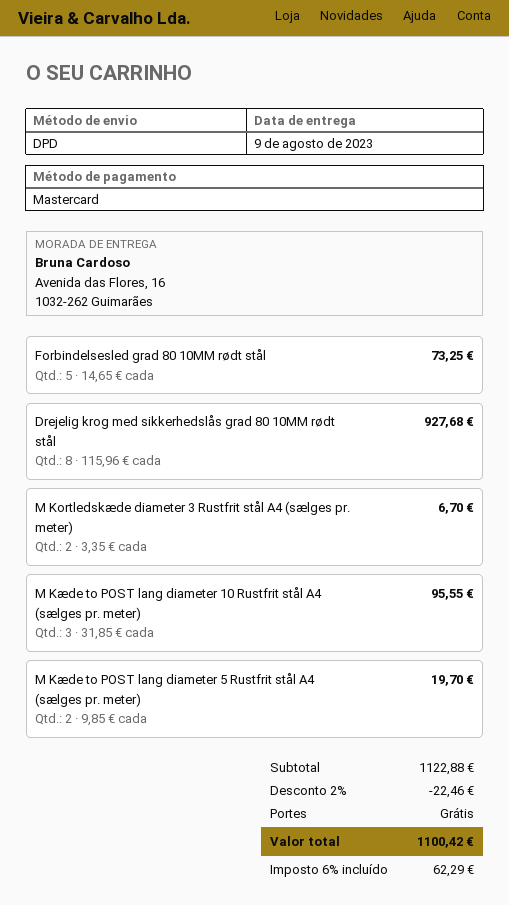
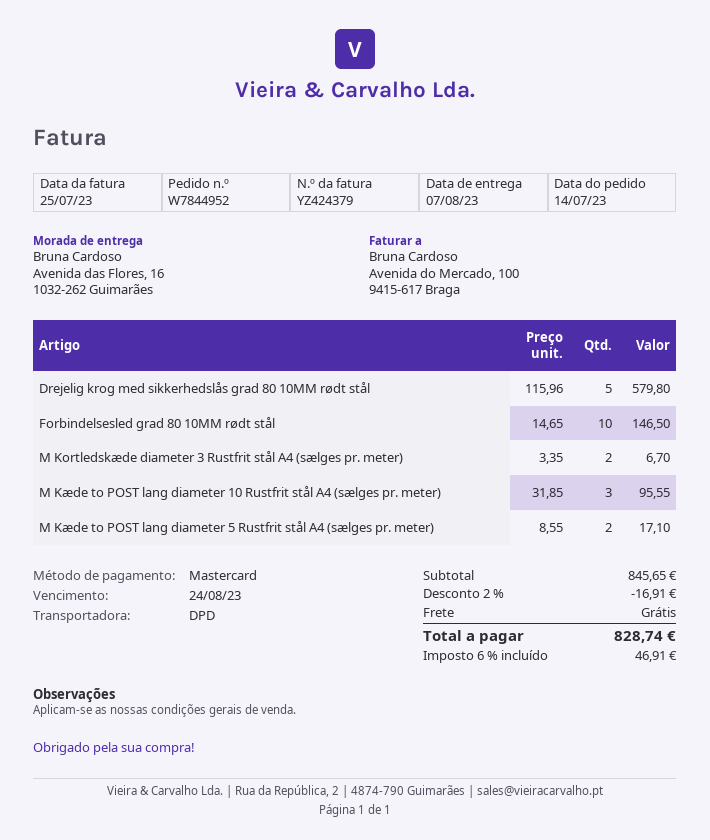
delivery date: 2023-08-09 -> 2023-08-07
Forbindelsesled grad 80 10MM rødt stål: 5 x 14.65 = 73.25 -> 10 x 14.65 = 146.50
Drejelig krog med sikkerhedslås grad 80 10MM rødt stål: 8 x 115.96 = 927.68 -> 5 x 115.96 = 579.80
M Kæde to POST lang diameter 5 Rustfrit stål A4 (sælges pr. meter): 2 x 9.85 = 19.70 -> 2 x 8.55 = 17.10
subtotal: 1122.88 -> 845.65
discount: 2% = 22.46 -> 2% = 16.91
tax: 6% = 62.29 -> 6% = 46.91
total: 1100.42 -> 828.74

